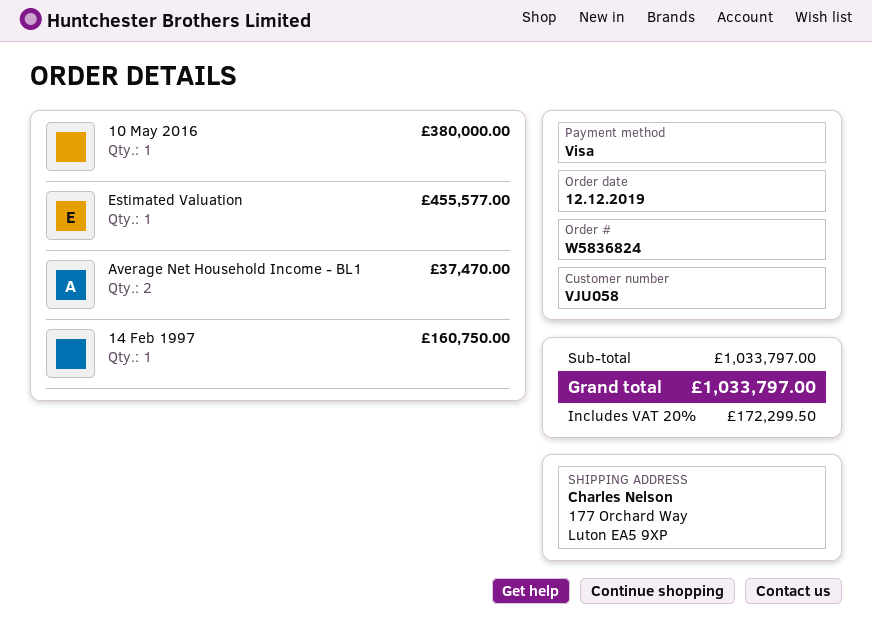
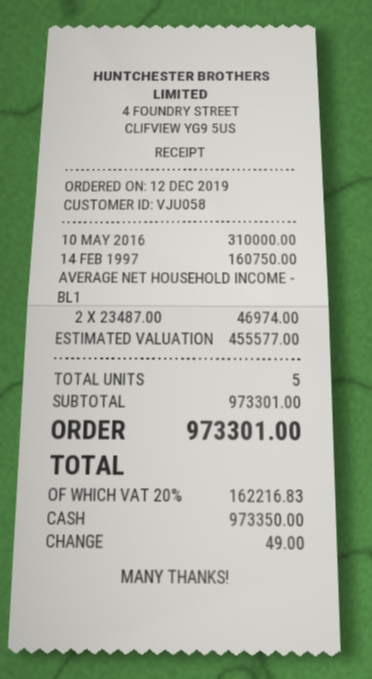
payment method: Visa -> cash
10 May 2016: 1 for 380000.00 -> 1 for 310000.00
Average Net Household Income - BL1: 2 for 37470.00 -> 2 for 46974.00
subtotal: 1033797.00 -> 973301.00
tax: 20% = 172299.50 -> 20% = 162216.83
total: 1033797.00 -> 973301.00

